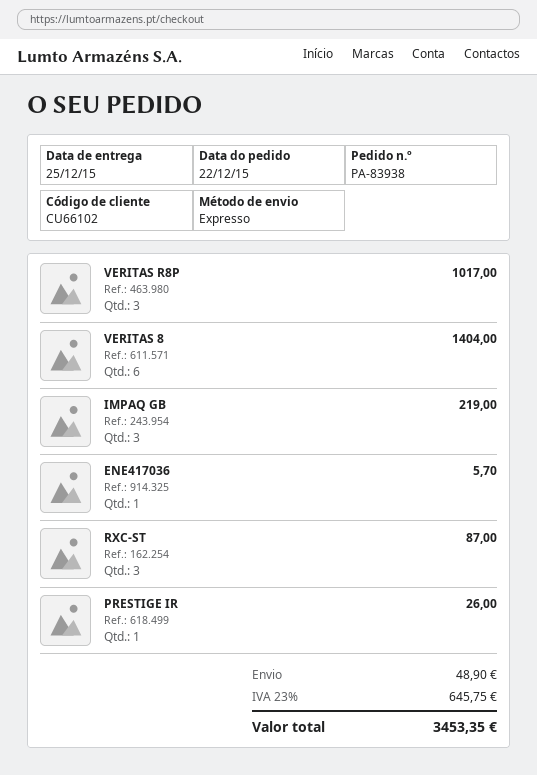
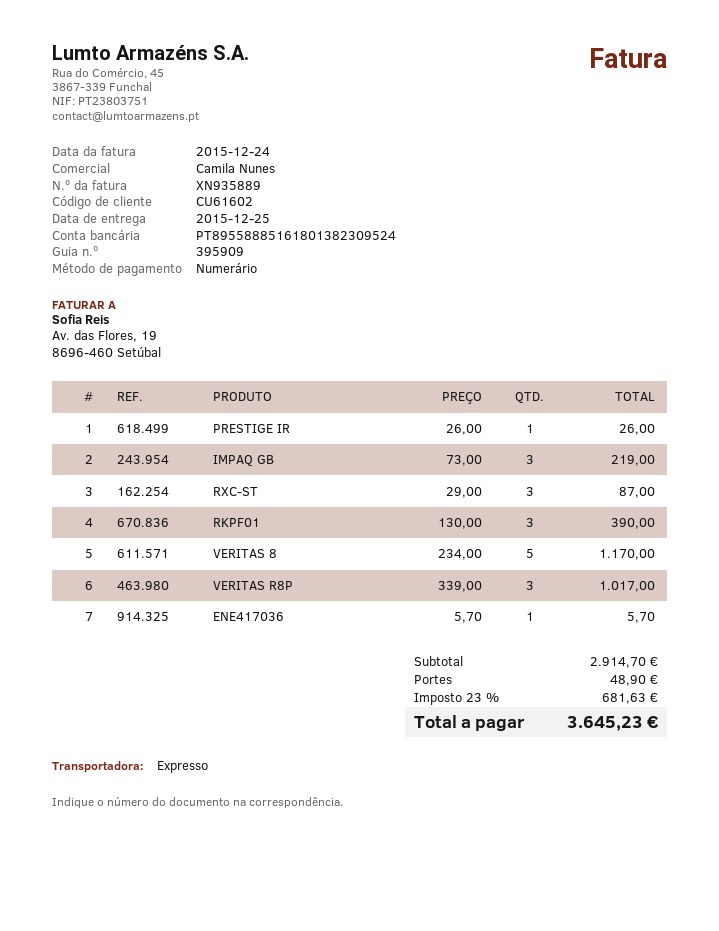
customer number: CU66102 -> CU61602
VERITAS 8: 6 for 1404.00 -> 5 for 1170.00
RKPF01: none -> 3 for 390.00
tax: 23% = 645.75 -> 23% = 681.63
total: 3453.35 -> 3645.23

